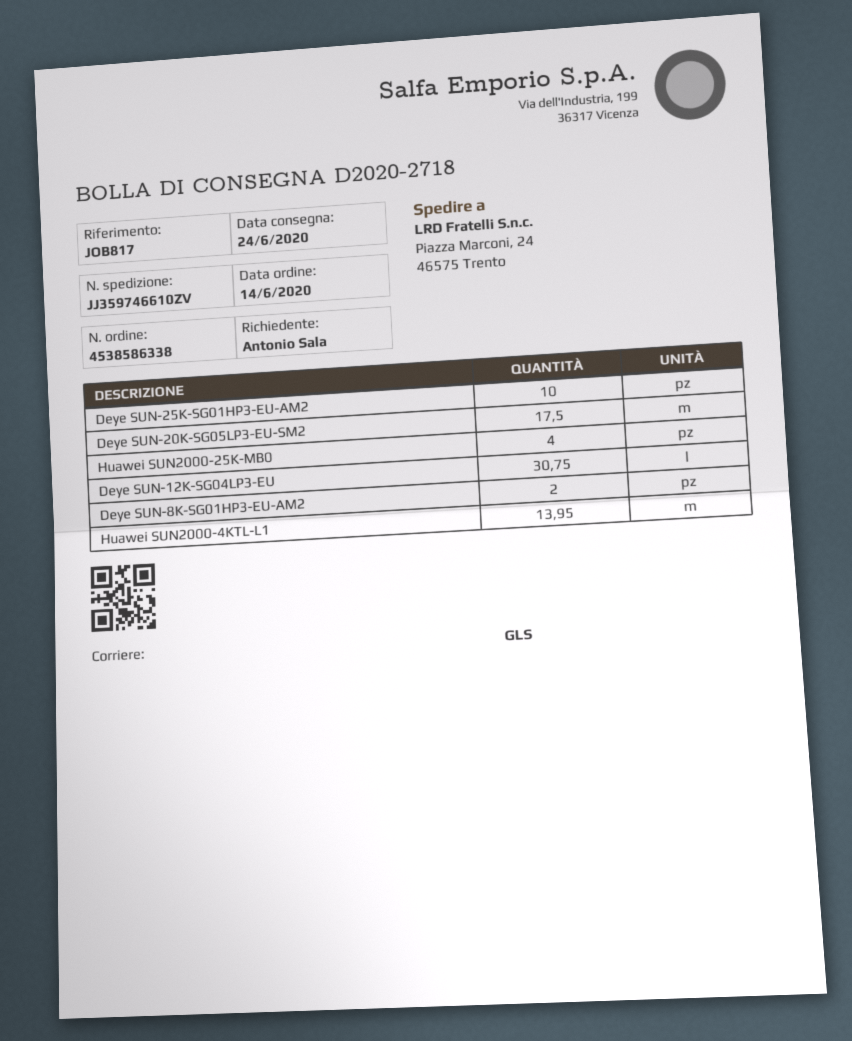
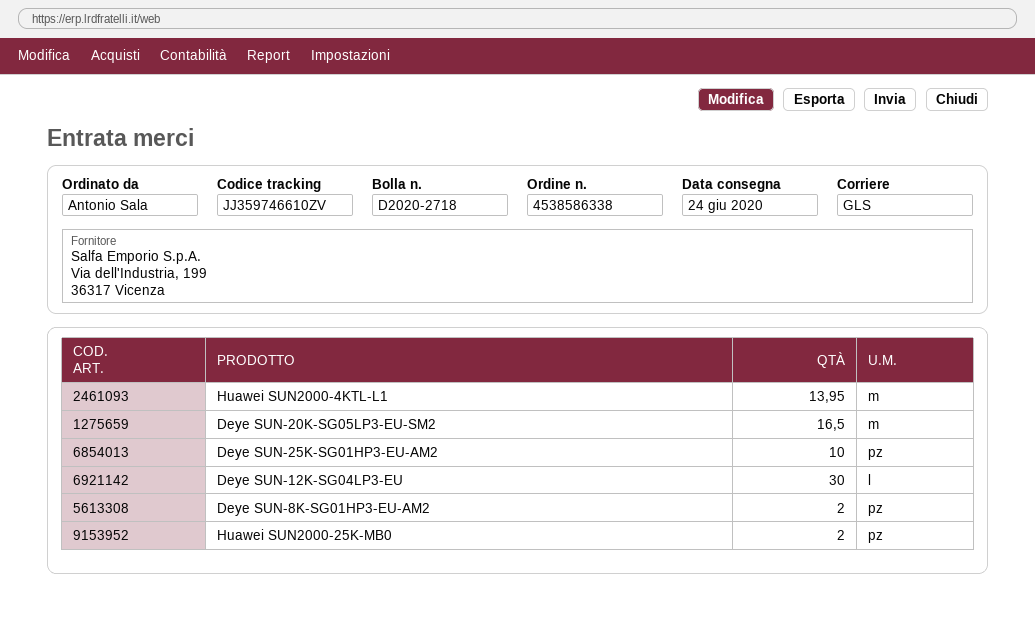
Deye SUN-20K-SG05LP3-EU-SM2: 17.5 -> 16.5
Huawei SUN2000-25K-MB0: 4 -> 2
Deye SUN-12K-SG04LP3-EU: 30.75 -> 30

